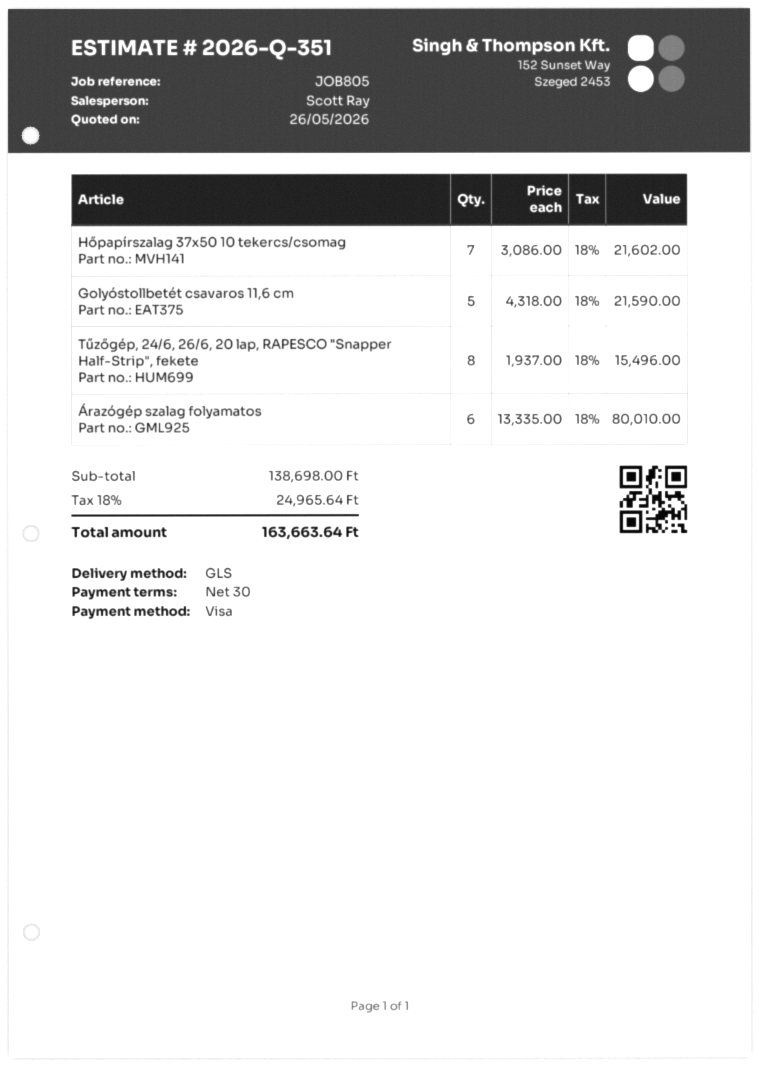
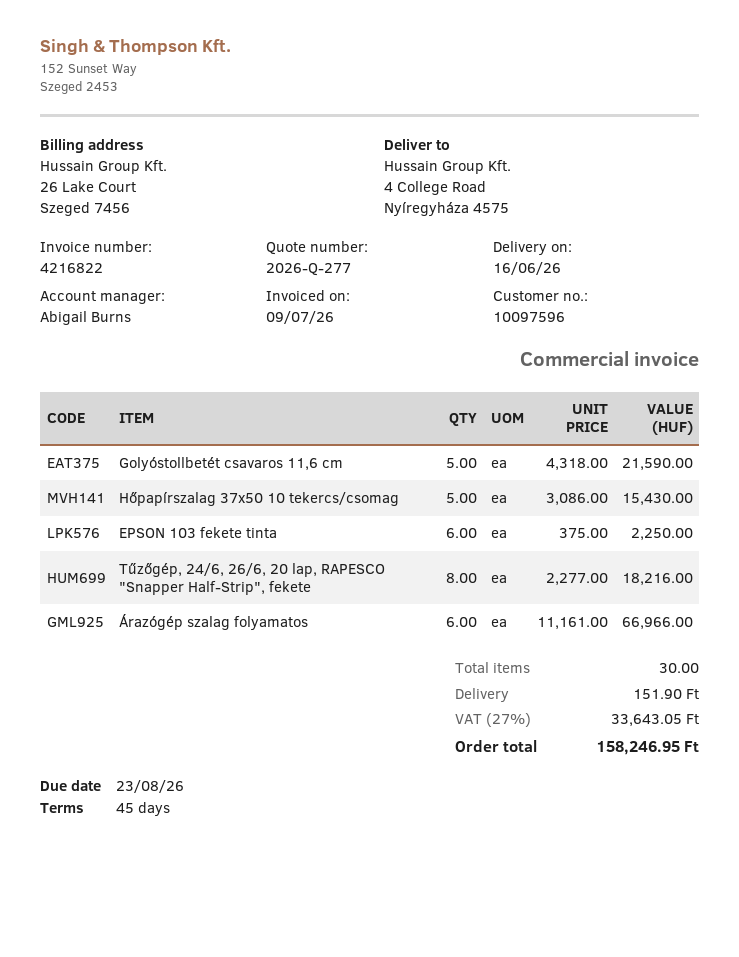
quote number: 2026-Q-351 -> 2026-Q-277
payment terms: 30 days -> 45 days
sales rep: Scott Ray -> Abigail Burns
Hőpapírszalag 37x50 10 tekercs/csomag: 7 x 3086.00 = 21602.00 -> 5 x 3086.00 = 15430.00
Tűzőgép, 24/6, 26/6, 20 lap, RAPESCO "Snapper Half-Strip", fekete: 8 x 1937.00 = 15496.00 -> 8 x 2277.00 = 18216.00
Árazógép szalag folyamatos: 6 x 13335.00 = 80010.00 -> 6 x 11161.00 = 66966.00
EPSON 103 fekete tinta: none -> 6 x 375.00 = 2250.00
shipping: none -> 151.90
tax: 18% = 24965.64 -> 27% = 33643.05
total: 163663.64 -> 158246.95

